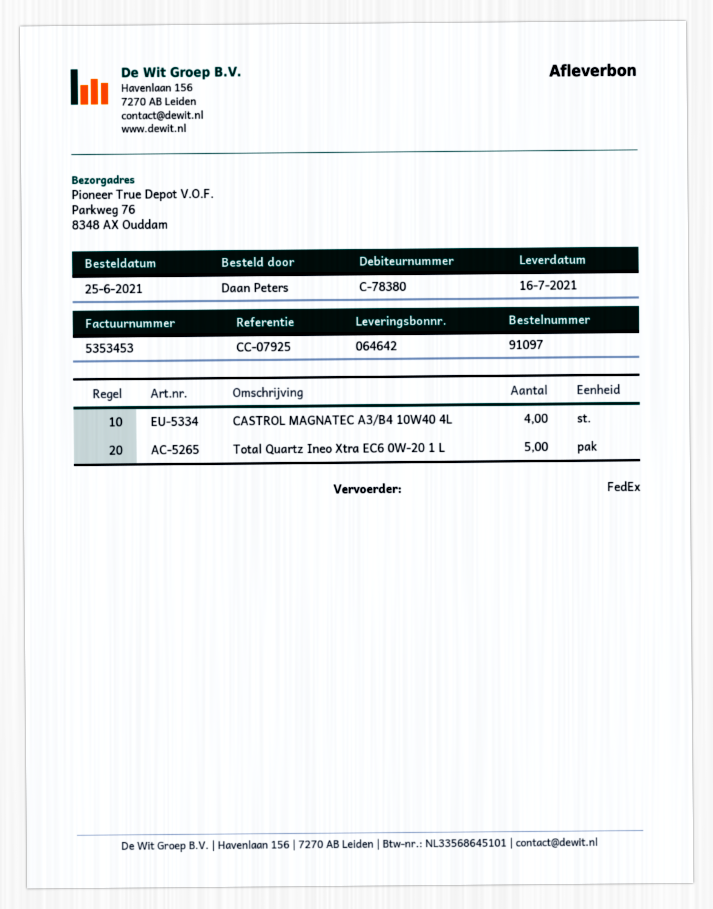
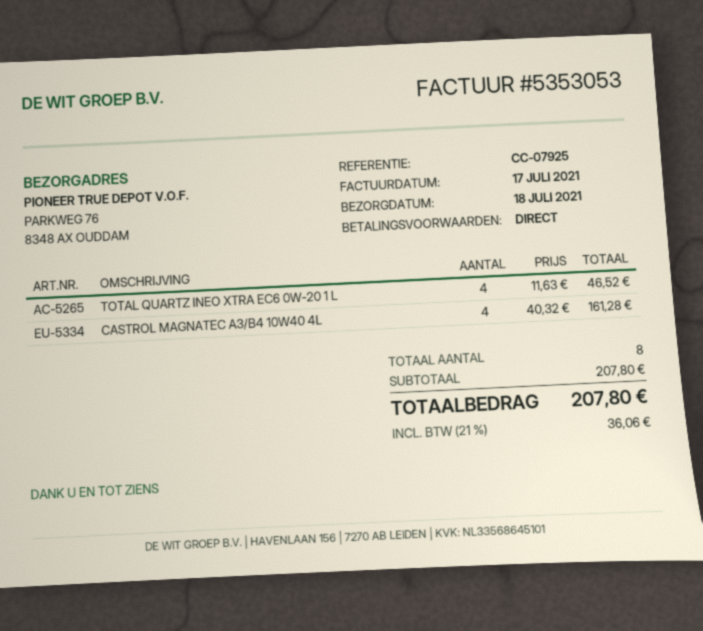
delivery date: 2021-07-16 -> 2021-07-18
invoice number: 5353453 -> 5353053
Total Quartz Ineo Xtra EC6 0W-20 1 L: 5 -> 4

